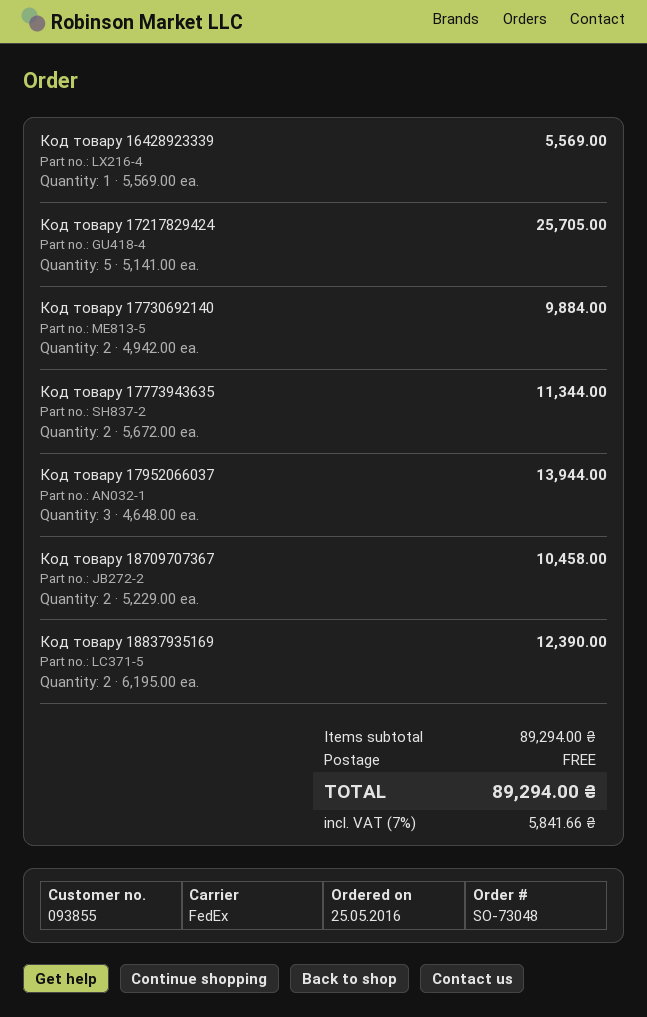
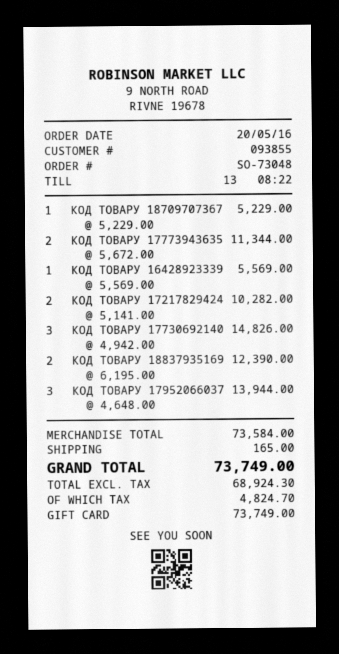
order date: 2016-05-25 -> 2016-05-20
Код товару 17217829424: 5 x 5141.00 = 25705.00 -> 2 x 5141.00 = 10282.00
Код товару 17730692140: 2 x 4942.00 = 9884.00 -> 3 x 4942.00 = 14826.00
Код товару 18709707367: 2 x 5229.00 = 10458.00 -> 1 x 5229.00 = 5229.00
subtotal: 89294.00 -> 73584.00
shipping: 0.00 -> 165.00
tax: 5841.66 -> 4824.70
total: 89294.00 -> 73749.00

